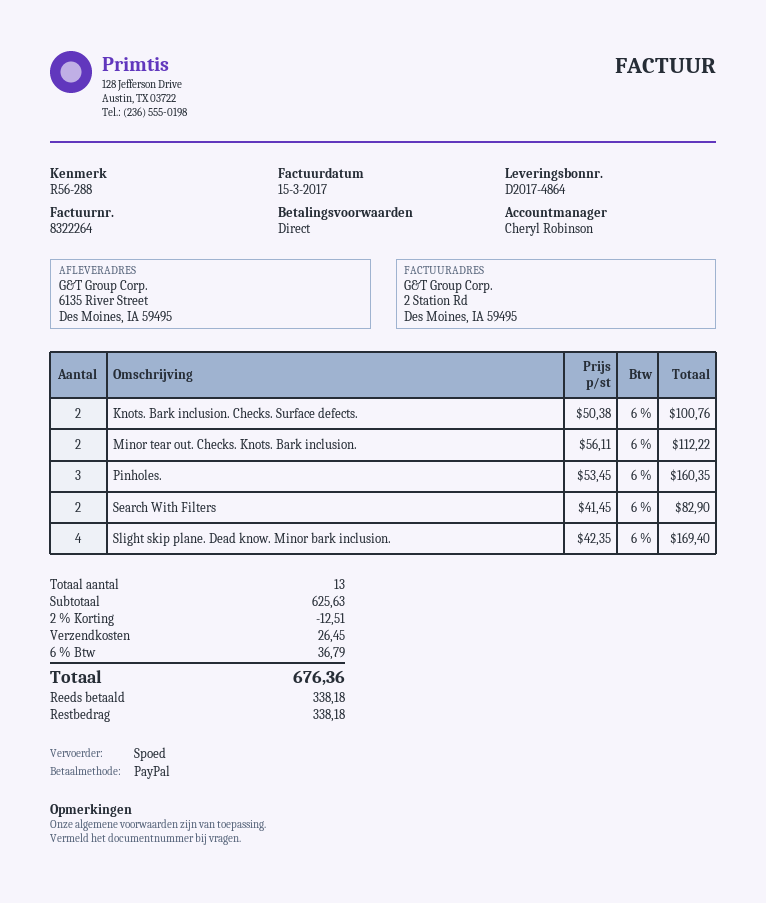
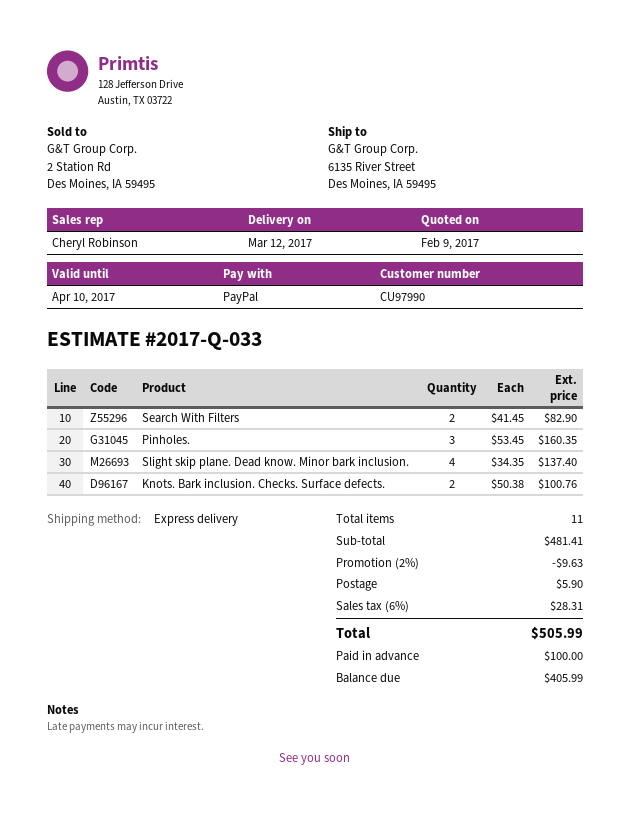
Minor tear out. Checks. Knots. Bark inclusion.: 2 x 56.11 = 112.22 -> none
Slight skip plane. Dead know. Minor bark inclusion.: 4 x 42.35 = 169.40 -> 4 x 34.35 = 137.40
total quantity: 13 -> 11
subtotal: 625.63 -> 481.41
discount: 2% = 12.51 -> 2% = 9.63
shipping: 26.45 -> 5.90
tax: 6% = 36.79 -> 6% = 28.31
total: 676.36 -> 505.99
deposit: 338.18 -> 100.00
balance: 338.18 -> 405.99

